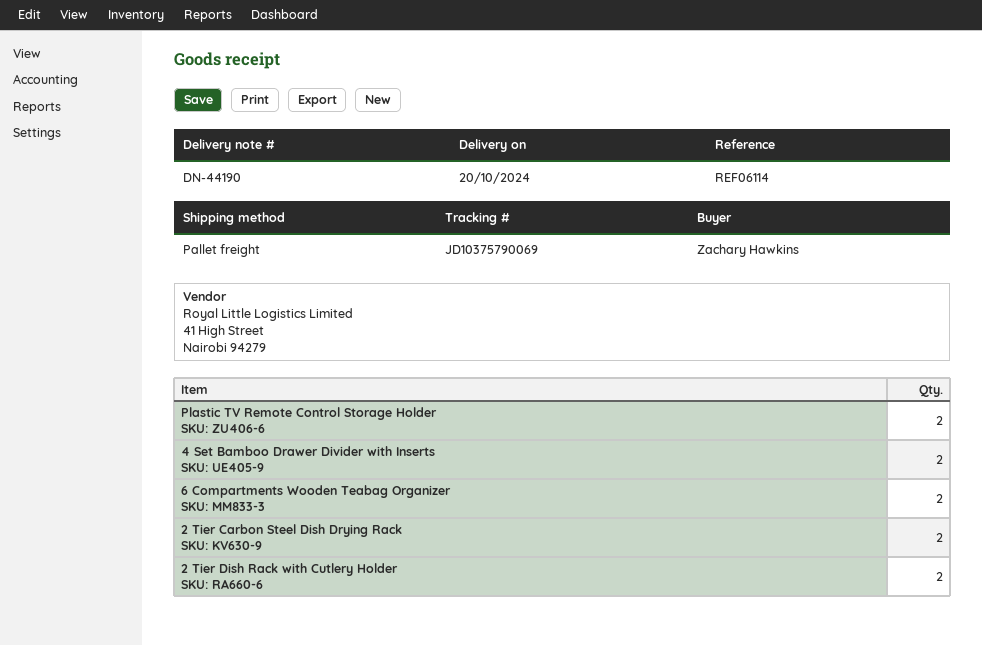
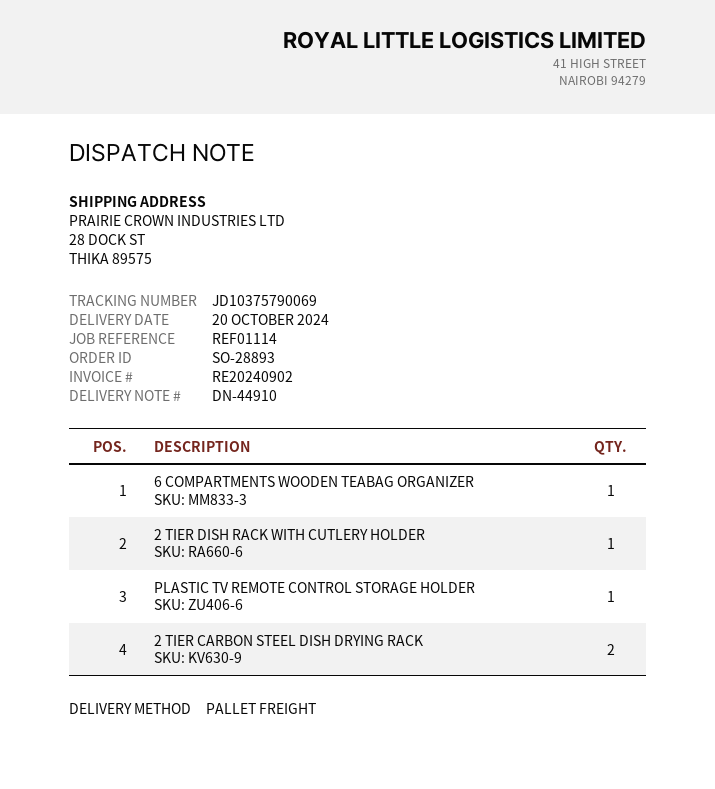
delivery note number: DN-44190 -> DN-44910
reference: REF06114 -> REF01114
Plastic TV Remote Control Storage Holder: 2 -> 1
4 Set Bamboo Drawer Divider with Inserts: 2 -> none
6 Compartments Wooden Teabag Organizer: 2 -> 1
2 Tier Dish Rack with Cutlery Holder: 2 -> 1

